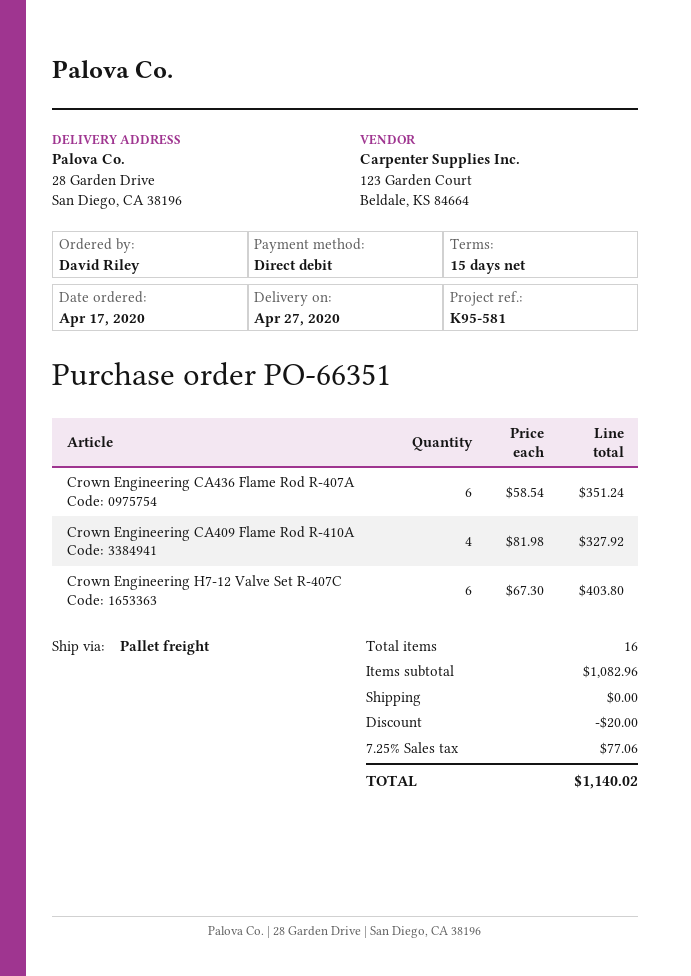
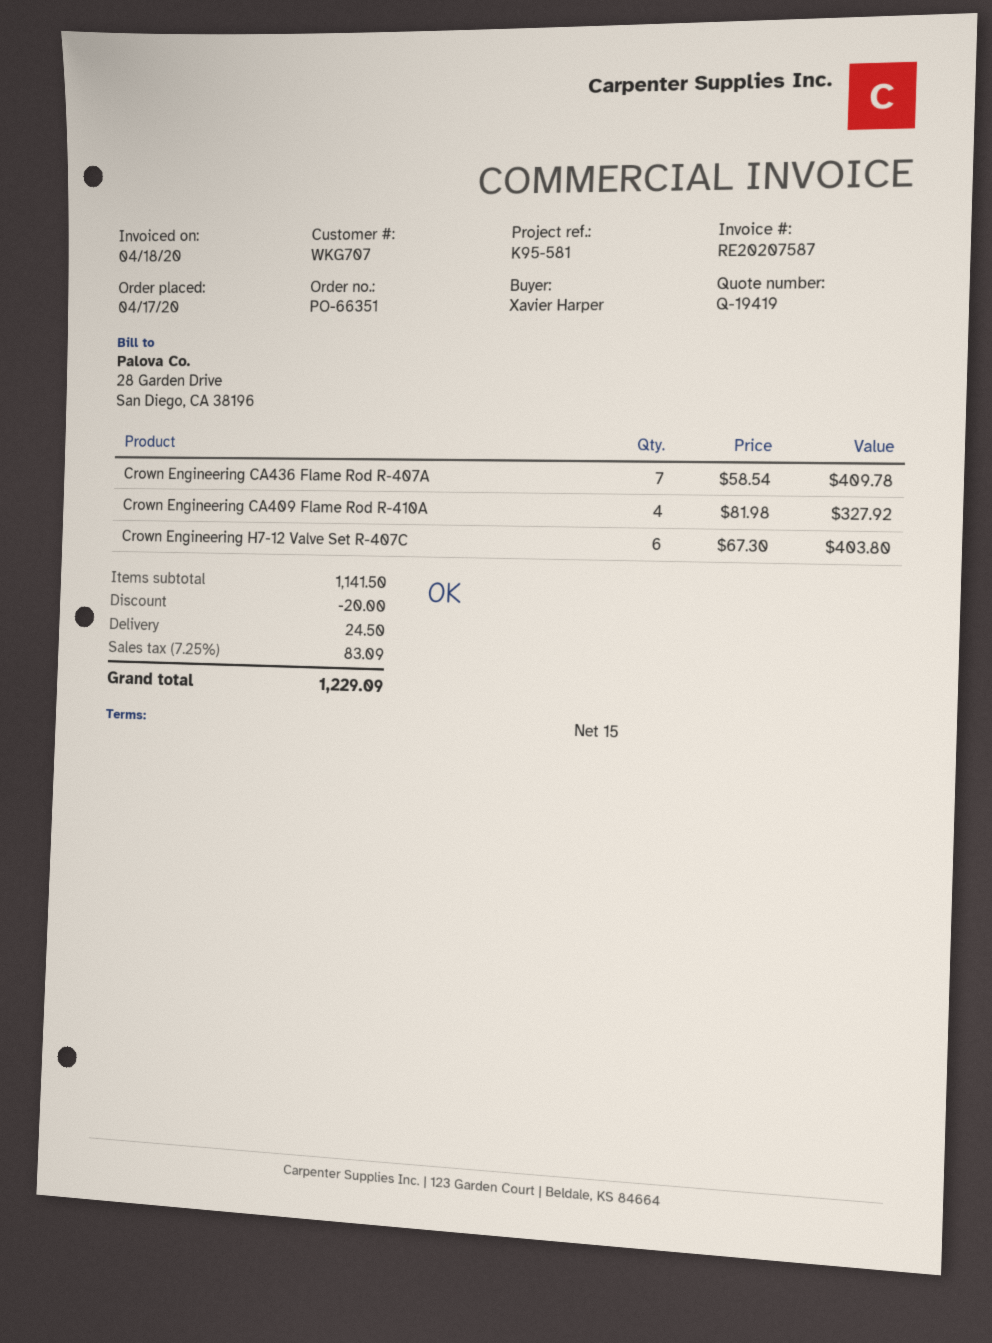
ordered by: David Riley -> Xavier Harper
Crown Engineering CA436 Flame Rod R-407A: 6 x 58.54 = 351.24 -> 7 x 58.54 = 409.78
subtotal: 1082.96 -> 1141.50
shipping: 0.00 -> 24.50
tax: 7.25% = 77.06 -> 7.25% = 83.09
total: 1140.02 -> 1229.09

